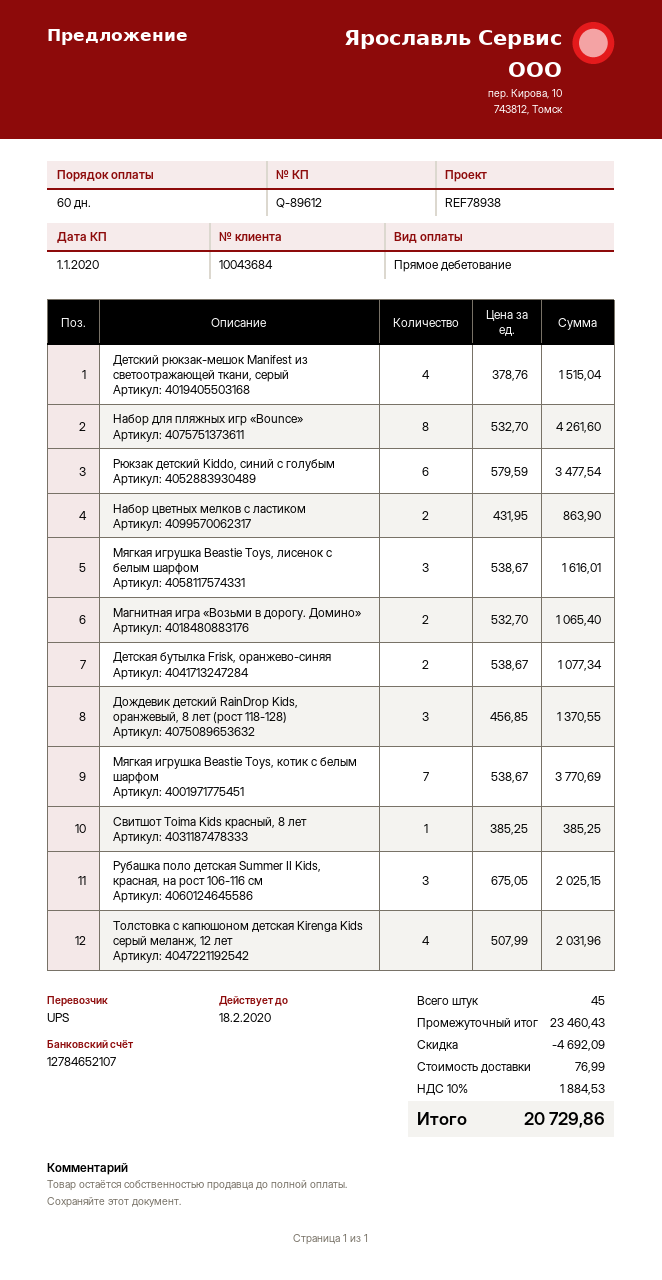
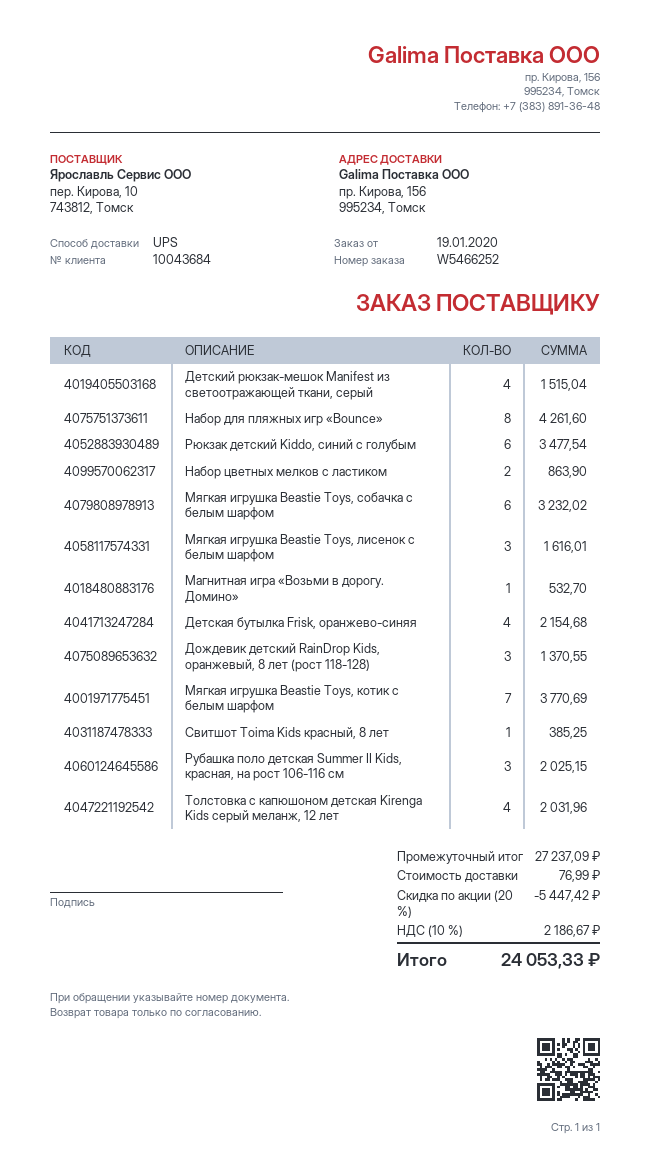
Магнитная игра «Возьми в дорогу. Домино»: 2 for 1065.40 -> 1 for 532.70
Детская бутылка Frisk, оранжево-синяя: 2 for 1077.34 -> 4 for 2154.68
Мягкая игрушка Beastie Toys, собачка с белым шарфом: none -> 6 for 3232.02
subtotal: 23460.43 -> 27237.09
discount: 4692.09 -> 5447.42
tax: 10% = 1884.53 -> 10% = 2186.67
total: 20729.86 -> 24053.33

